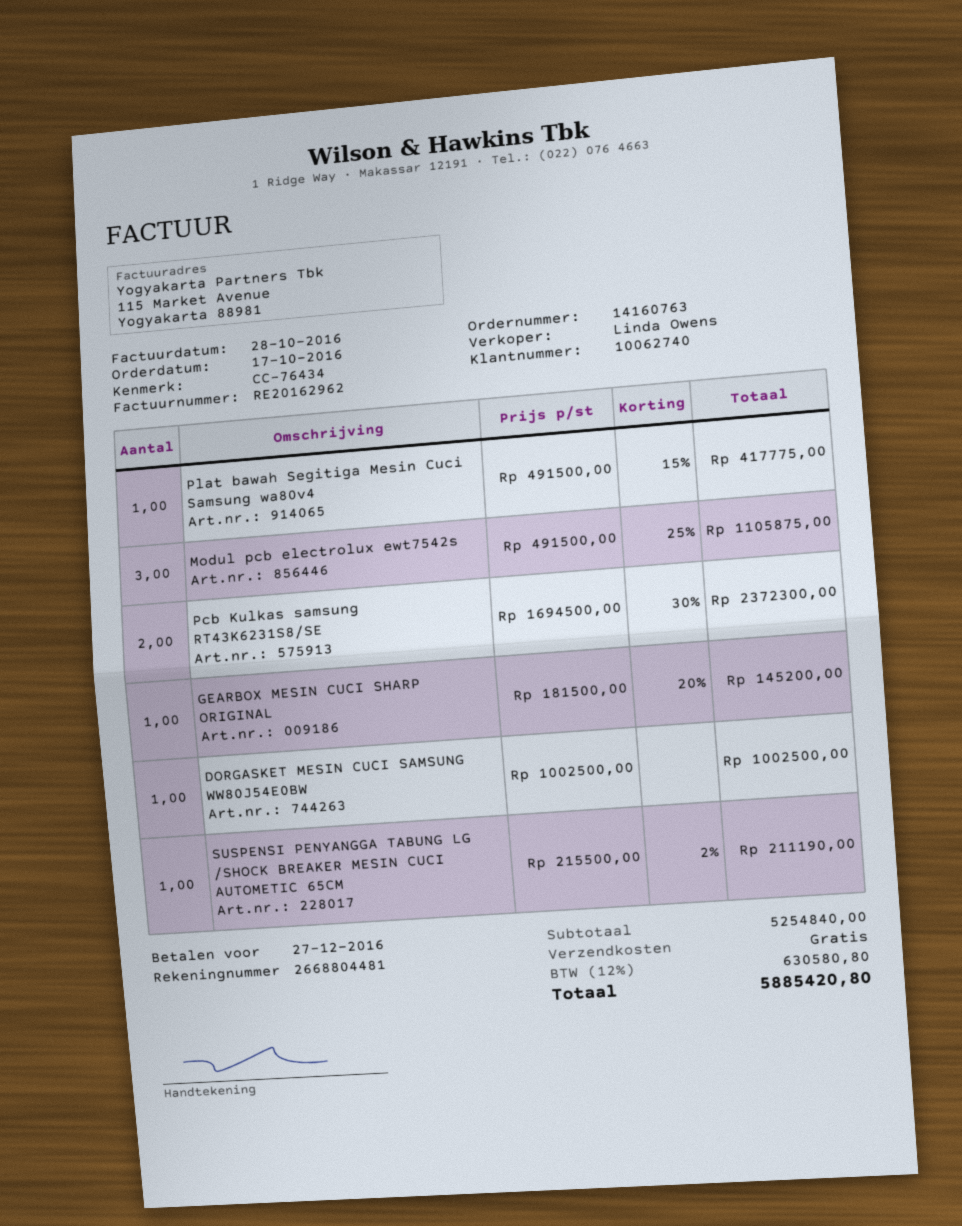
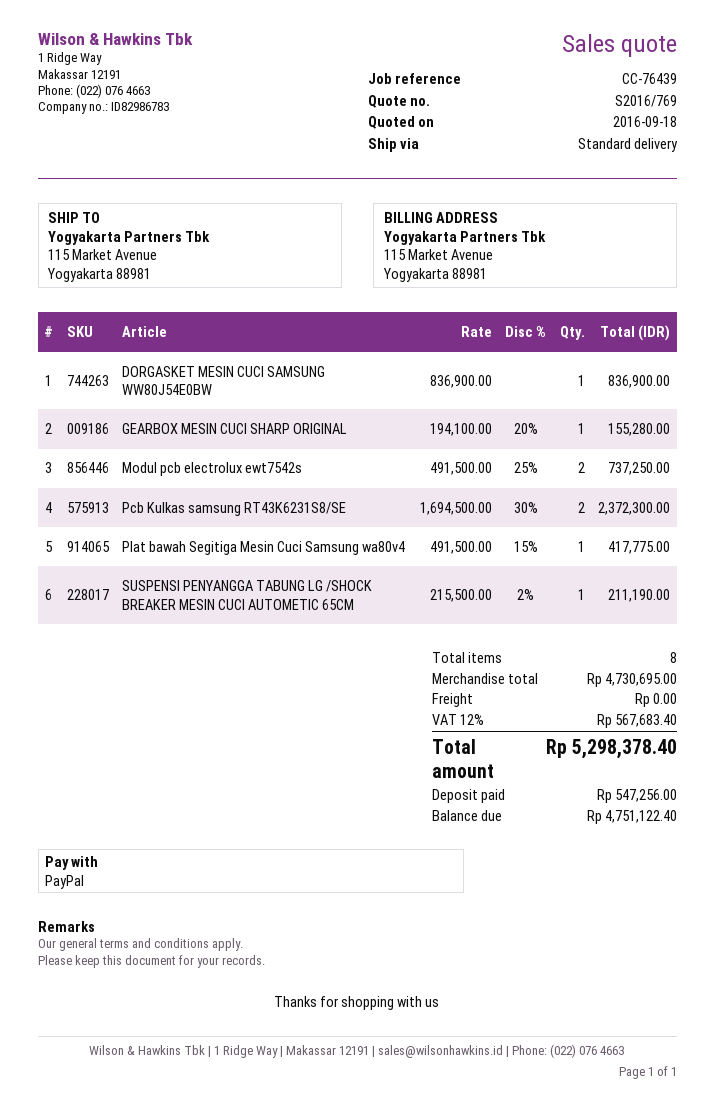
reference: CC-76434 -> CC-76439
Modul pcb electrolux ewt7542s: 3 x 491500.00 - 25% = 1105875.00 -> 2 x 491500.00 - 25% = 737250.00
GEARBOX MESIN CUCI SHARP ORIGINAL: 1 x 181500.00 - 20% = 145200.00 -> 1 x 194100.00 - 20% = 155280.00
DORGASKET MESIN CUCI SAMSUNG WW80J54E0BW: 1 x 1002500.00 = 1002500.00 -> 1 x 836900.00 = 836900.00
subtotal: 5254840.00 -> 4730695.00
tax: 12% = 630580.80 -> 12% = 567683.40
total: 5885420.80 -> 5298378.40

